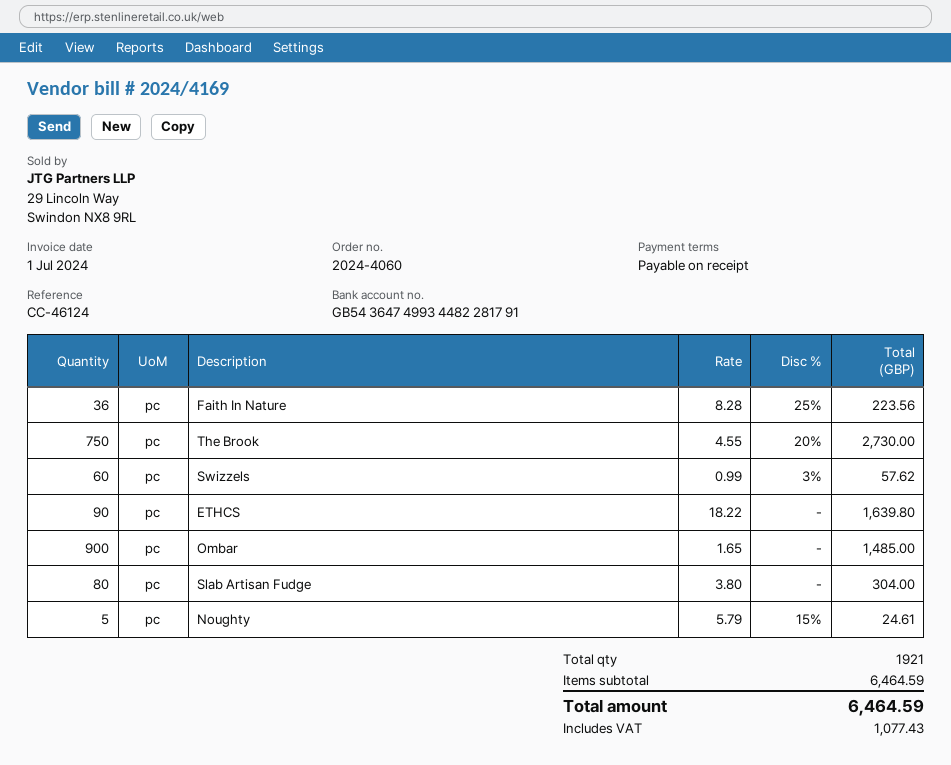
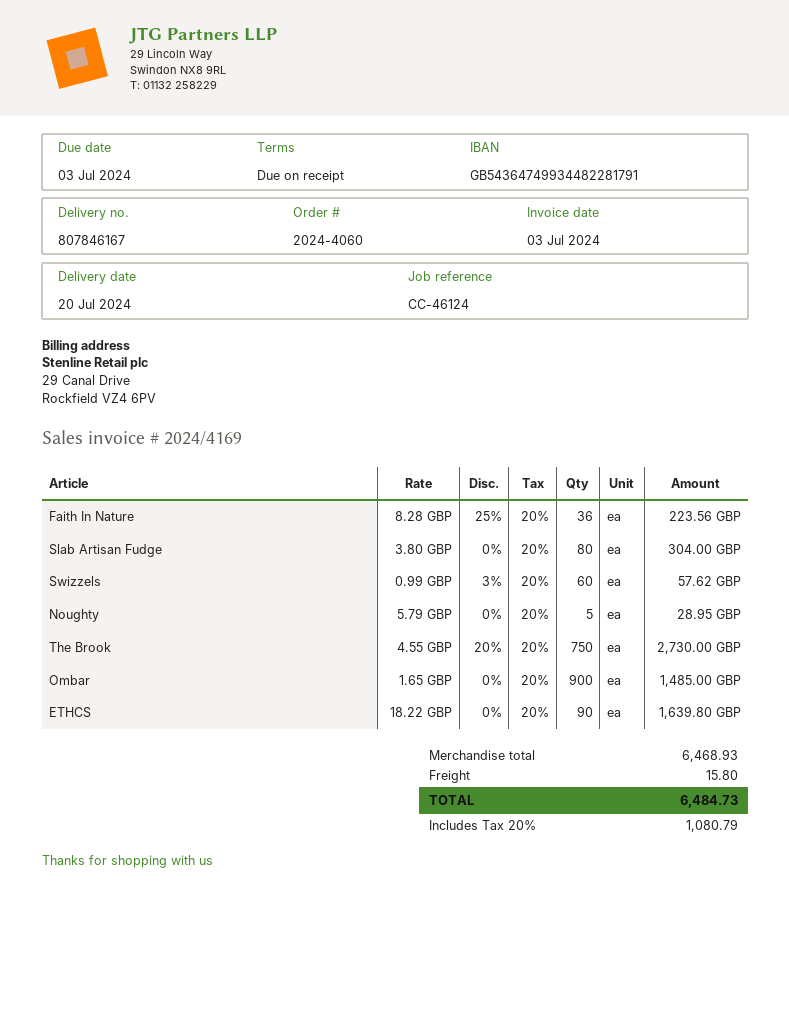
invoice date: 2024-07-01 -> 2024-07-03
Noughty: 5 x 5.79 - 15% = 24.61 -> 5 x 5.79 = 28.95
subtotal: 6464.59 -> 6468.93
shipping: none -> 15.80
tax: 1077.43 -> 1080.79
total: 6464.59 -> 6484.73

